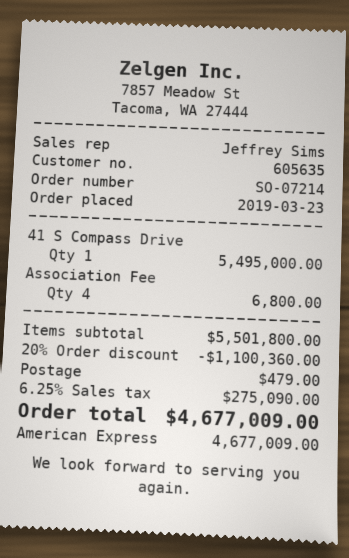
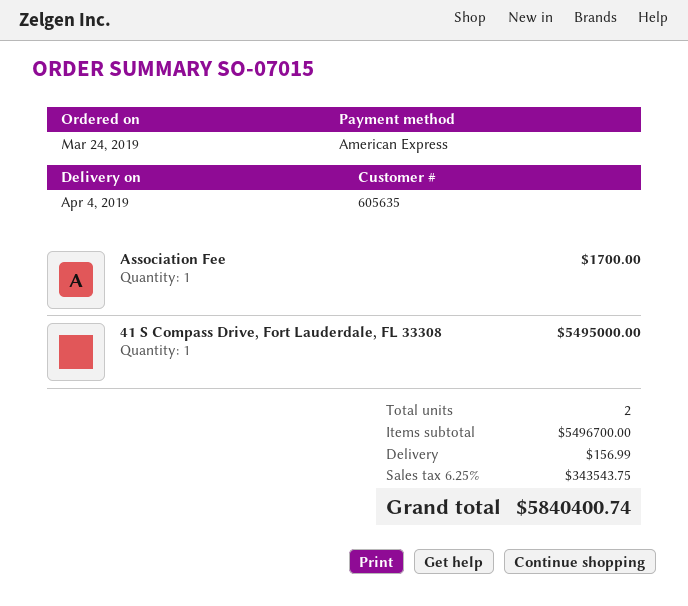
order number: SO-07214 -> SO-07015
order date: 2019-03-23 -> 2019-03-24
Association Fee: 4 for 6800.00 -> 1 for 1700.00
subtotal: 5501800.00 -> 5496700.00
discount: 20% = 1100360.00 -> none
shipping: 479.00 -> 156.99
tax: 6.25% = 275090.00 -> 6.25% = 343543.75
total: 4677009.00 -> 5840400.74

